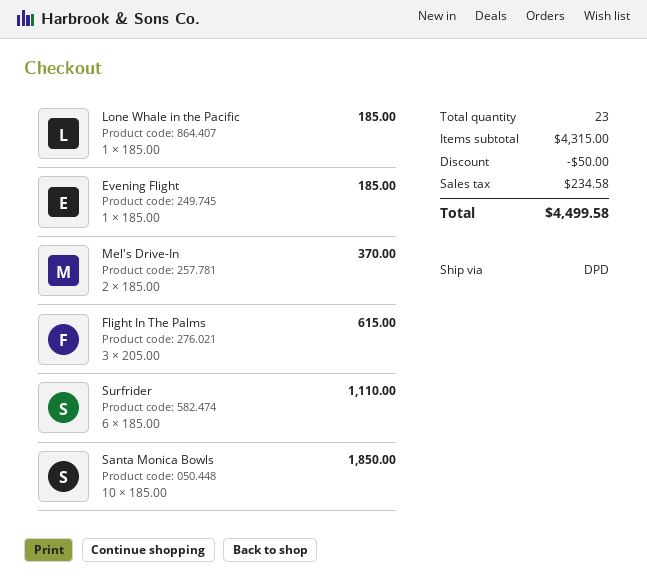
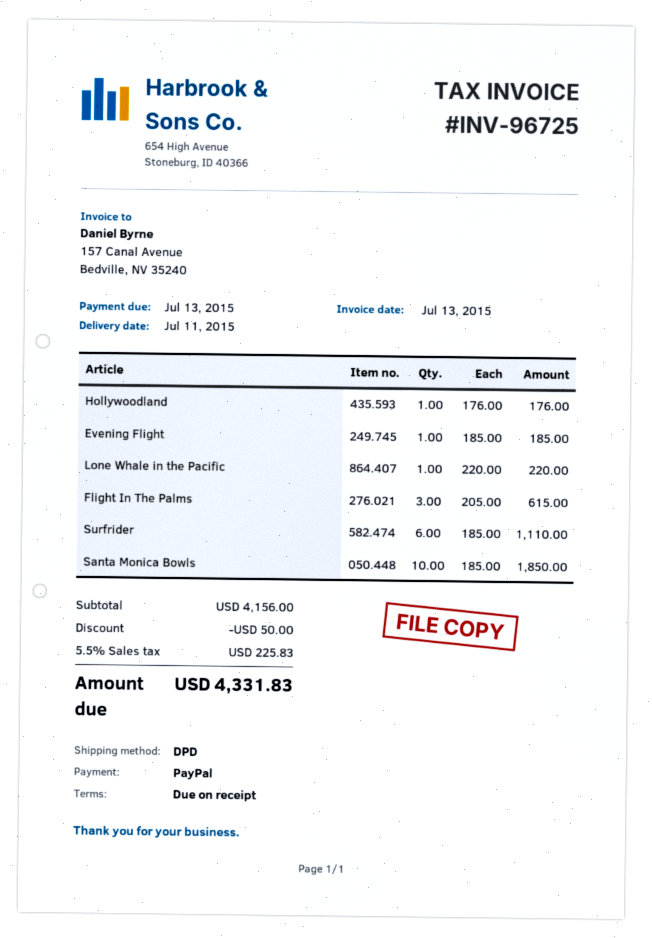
Lone Whale in the Pacific: 1 x 185.00 = 185.00 -> 1 x 220.00 = 220.00
Mel's Drive-In: 2 x 185.00 = 370.00 -> none
Hollywoodland: none -> 1 x 176.00 = 176.00
subtotal: 4315.00 -> 4156.00
tax: 234.58 -> 225.83
total: 4499.58 -> 4331.83

